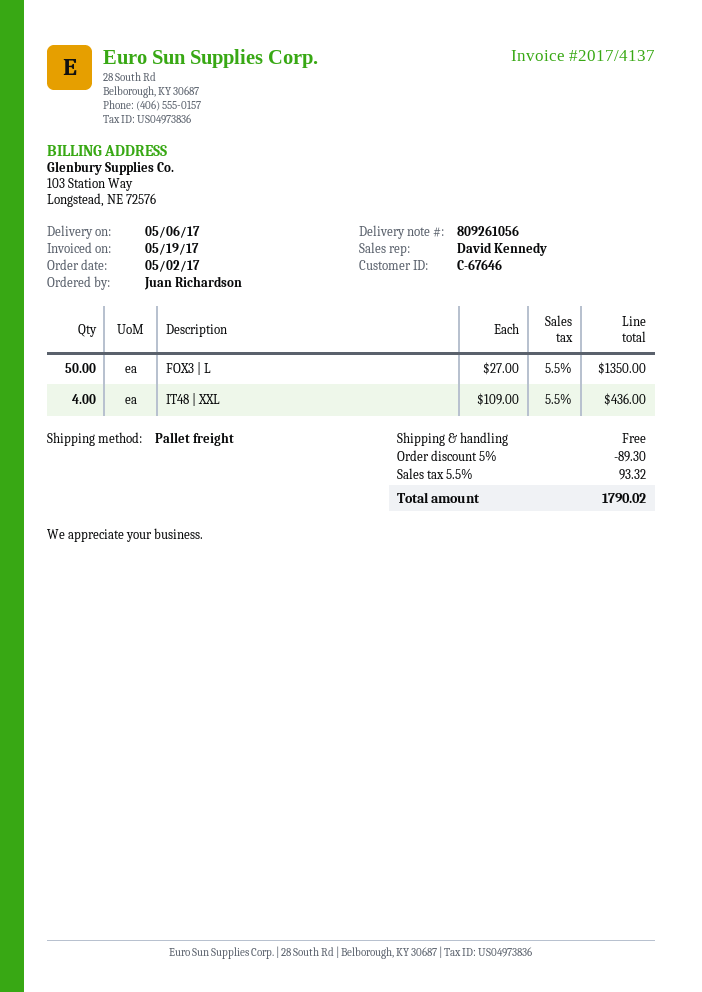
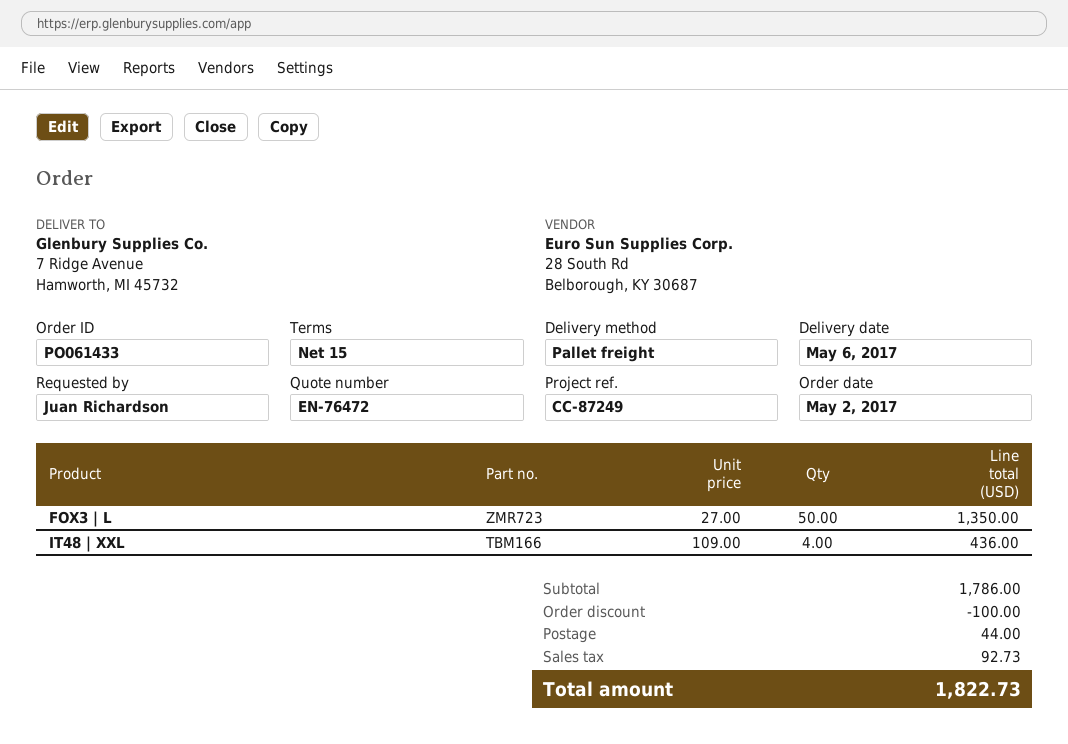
discount: 89.30 -> 100.00
shipping: 0.00 -> 44.00
tax: 93.32 -> 92.73
total: 1790.02 -> 1822.73

